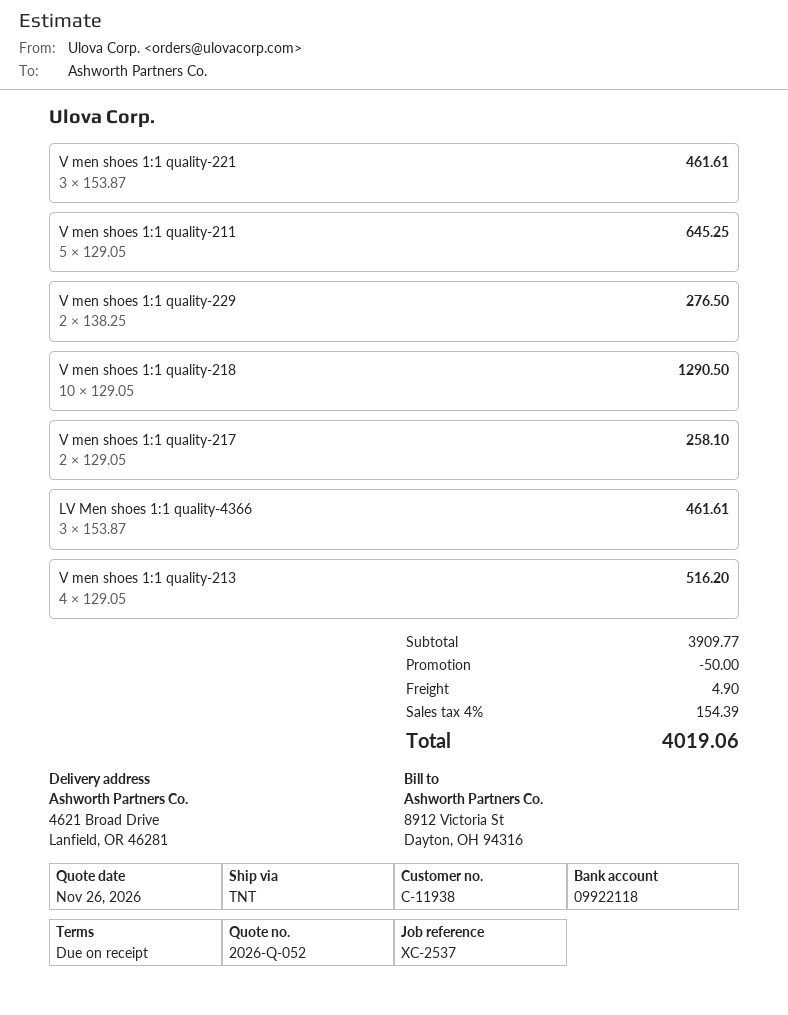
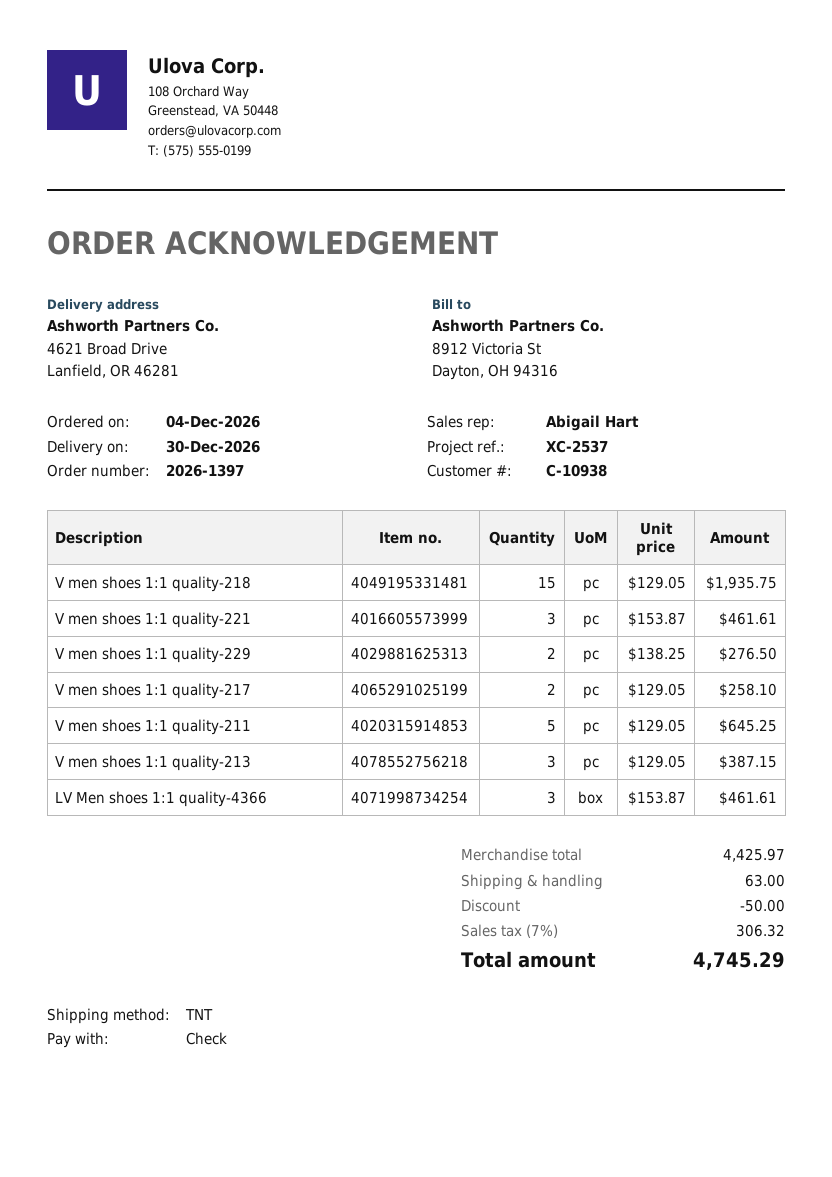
customer number: C-11938 -> C-10938
V men shoes 1:1 quality-218: 10 x 129.05 = 1290.50 -> 15 x 129.05 = 1935.75
V men shoes 1:1 quality-213: 4 x 129.05 = 516.20 -> 3 x 129.05 = 387.15
subtotal: 3909.77 -> 4425.97
shipping: 4.90 -> 63.00
tax: 4% = 154.39 -> 7% = 306.32
total: 4019.06 -> 4745.29

